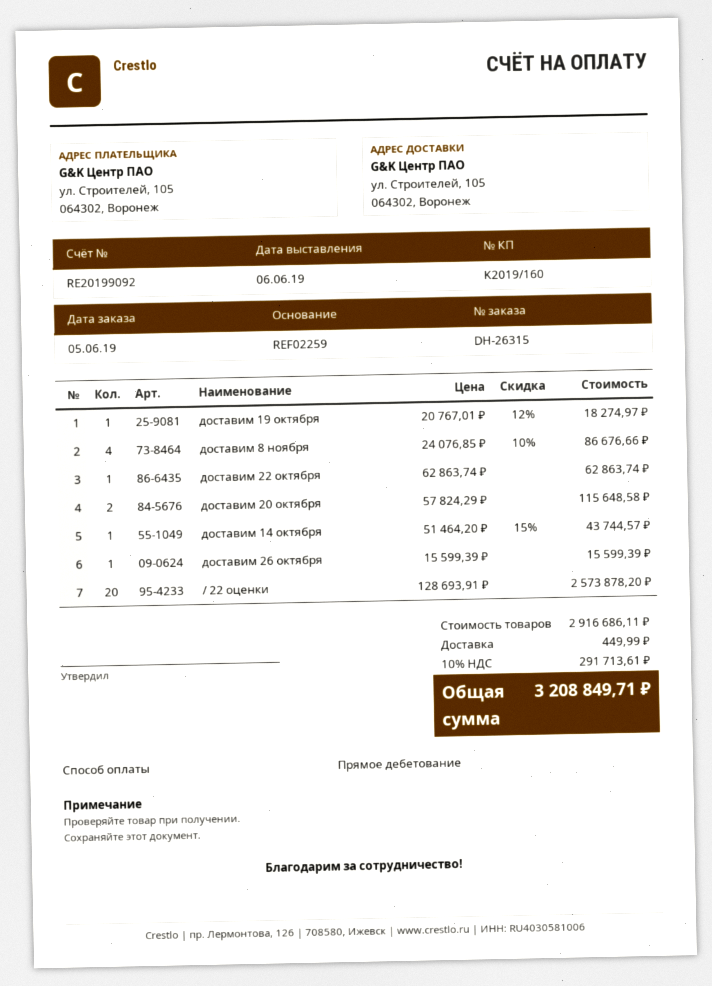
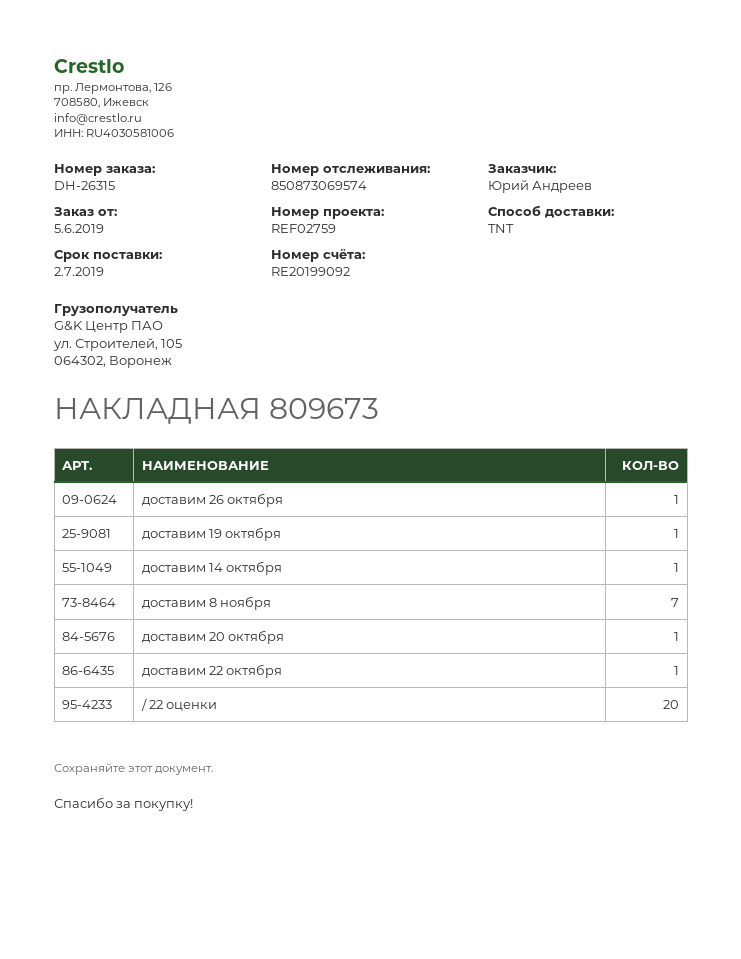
reference: REF02259 -> REF02759
доставим 8 ноября: 4 -> 7
доставим 20 октября: 2 -> 1

